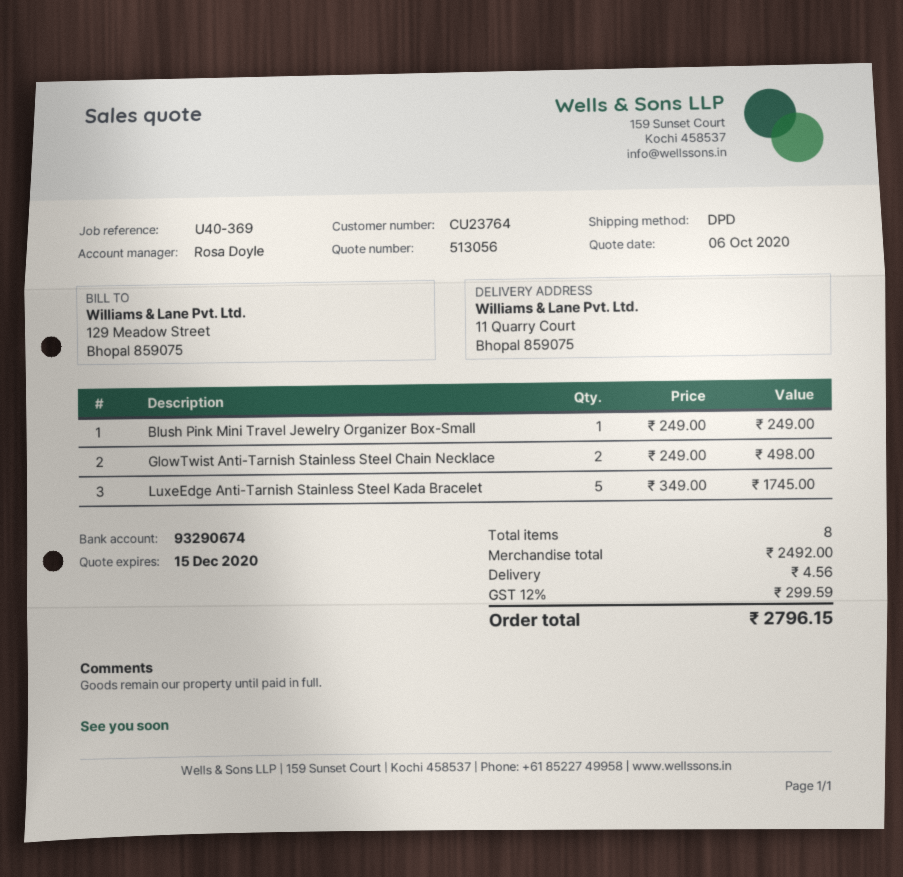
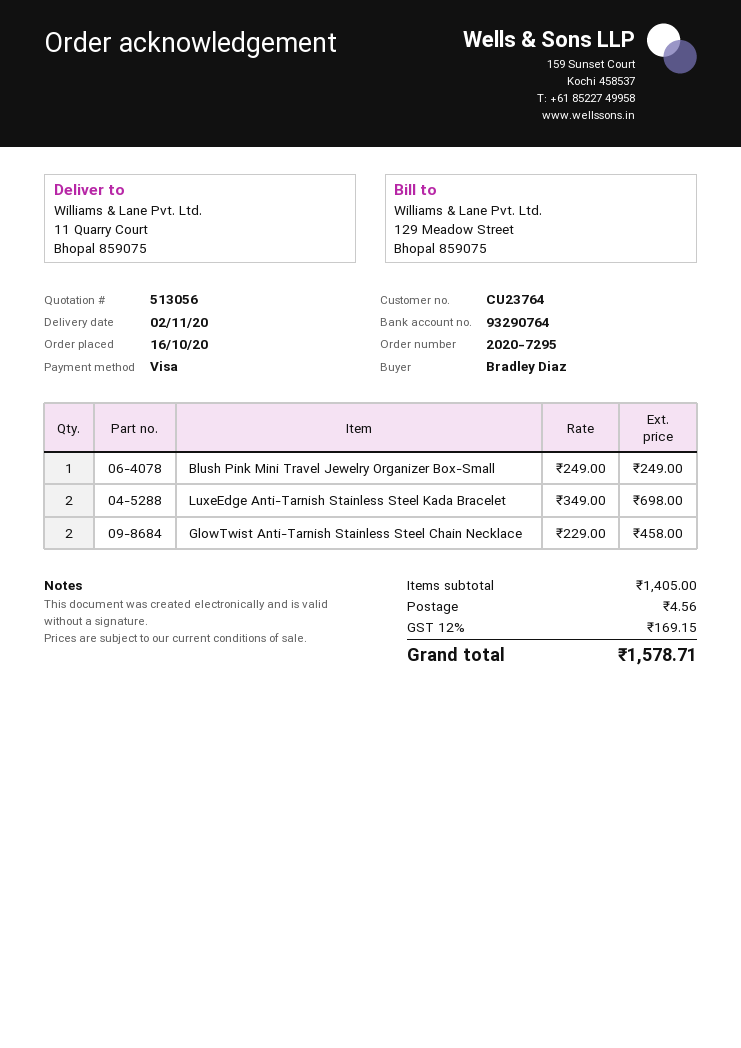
bank account: 93290674 -> 93290764
GlowTwist Anti-Tarnish Stainless Steel Chain Necklace: 2 x 249.00 = 498.00 -> 2 x 229.00 = 458.00
LuxeEdge Anti-Tarnish Stainless Steel Kada Bracelet: 5 x 349.00 = 1745.00 -> 2 x 349.00 = 698.00
subtotal: 2492.00 -> 1405.00
tax: 12% = 299.59 -> 12% = 169.15
total: 2796.15 -> 1578.71

